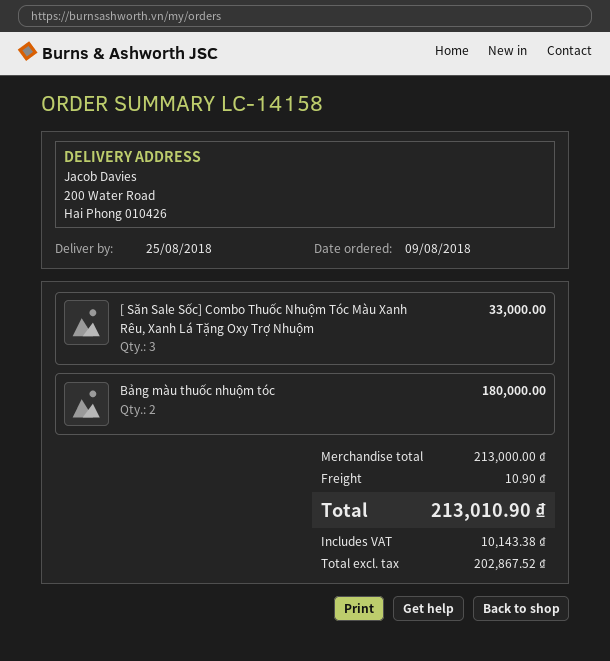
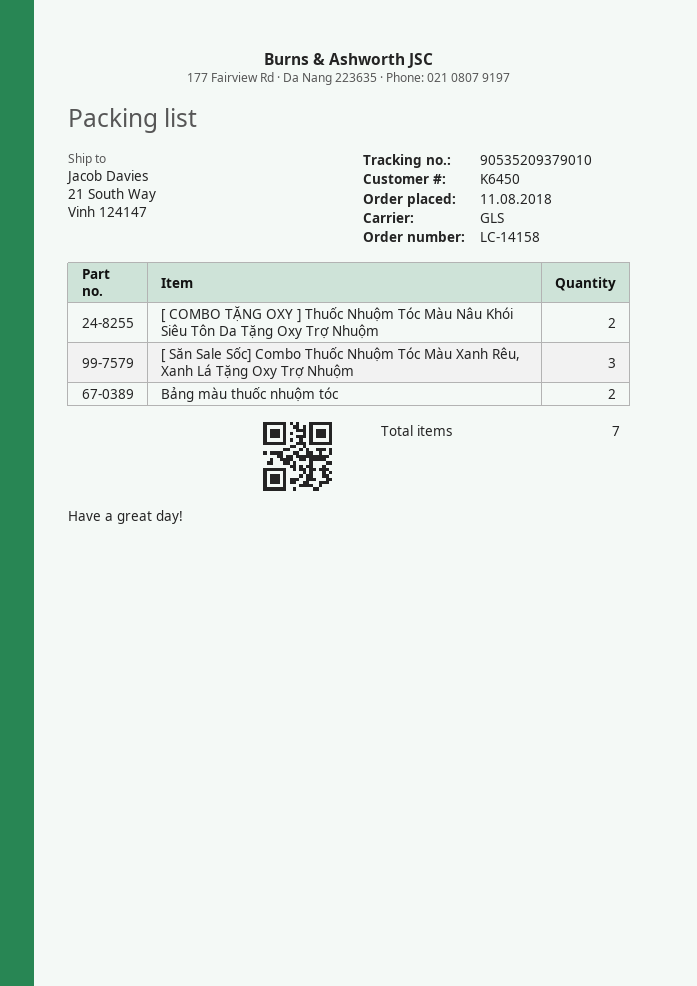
order date: 2018-08-09 -> 2018-08-11
ship to: 200 Water Road, Hai Phong 010426 -> 21 South Way, Vinh 124147
[ COMBO TẶNG OXY ] Thuốc Nhuộm Tóc Màu Nâu Khói Siêu Tôn Da Tặng Oxy Trợ Nhuộm: none -> 2

